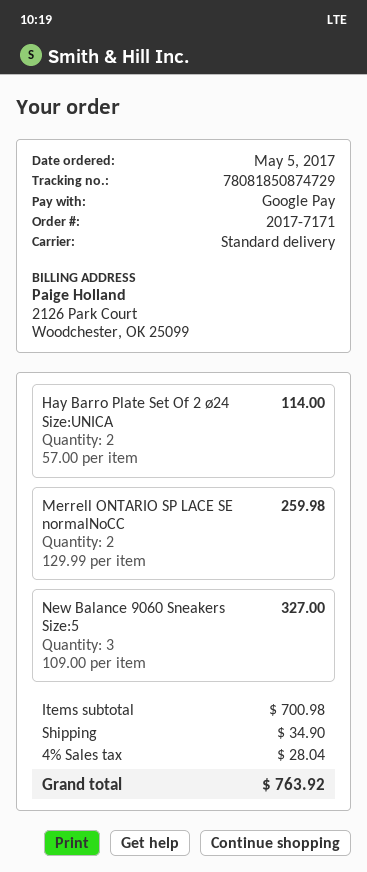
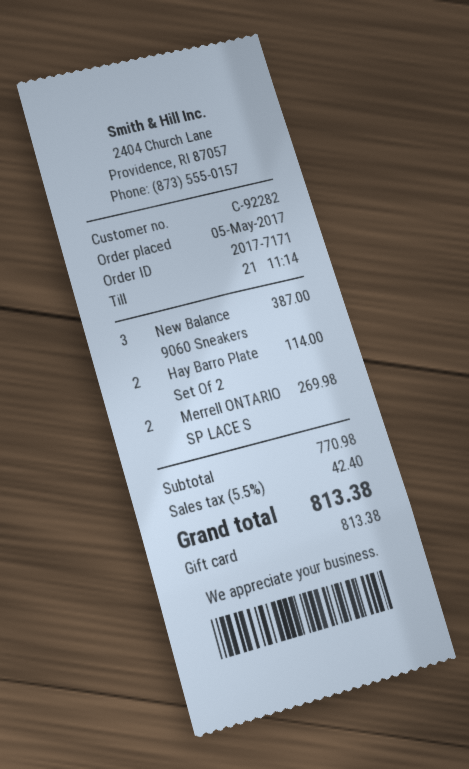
payment method: Google Pay -> gift card
Merrell ONTARIO SP LACE SE normalNoCC: 2 for 259.98 -> 2 for 269.98
New Balance 9060 Sneakers Size:5: 3 for 327.00 -> 3 for 387.00
subtotal: 700.98 -> 770.98
shipping: 34.90 -> none
tax: 4% = 28.04 -> 5.5% = 42.40
total: 763.92 -> 813.38

